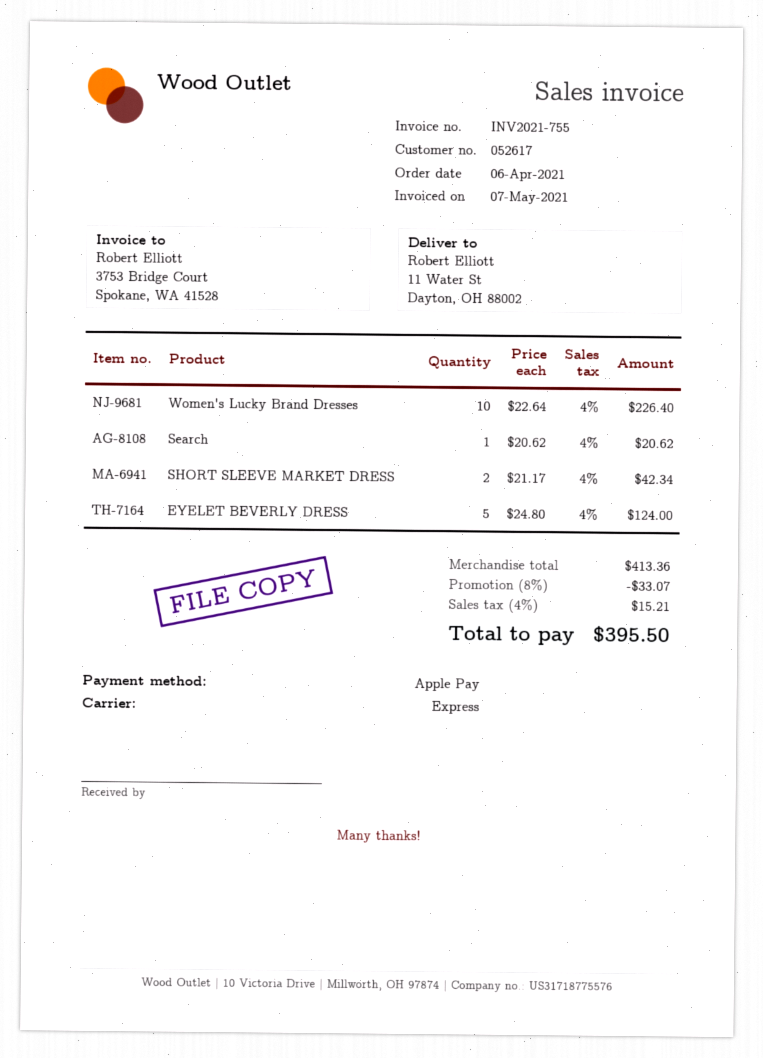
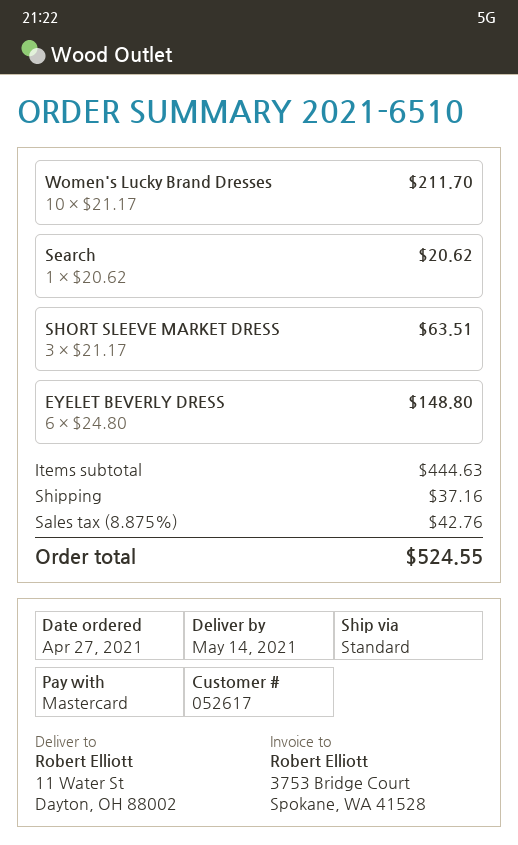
order date: 2021-04-06 -> 2021-04-27
payment method: Apple Pay -> Mastercard
shipping method: express -> standard
Women's Lucky Brand Dresses: 10 x 22.64 = 226.40 -> 10 x 21.17 = 211.70
SHORT SLEEVE MARKET DRESS: 2 x 21.17 = 42.34 -> 3 x 21.17 = 63.51
EYELET BEVERLY DRESS: 5 x 24.80 = 124.00 -> 6 x 24.80 = 148.80
subtotal: 413.36 -> 444.63
discount: 8% = 33.07 -> none
shipping: none -> 37.16
tax: 4% = 15.21 -> 8.875% = 42.76
total: 395.50 -> 524.55

